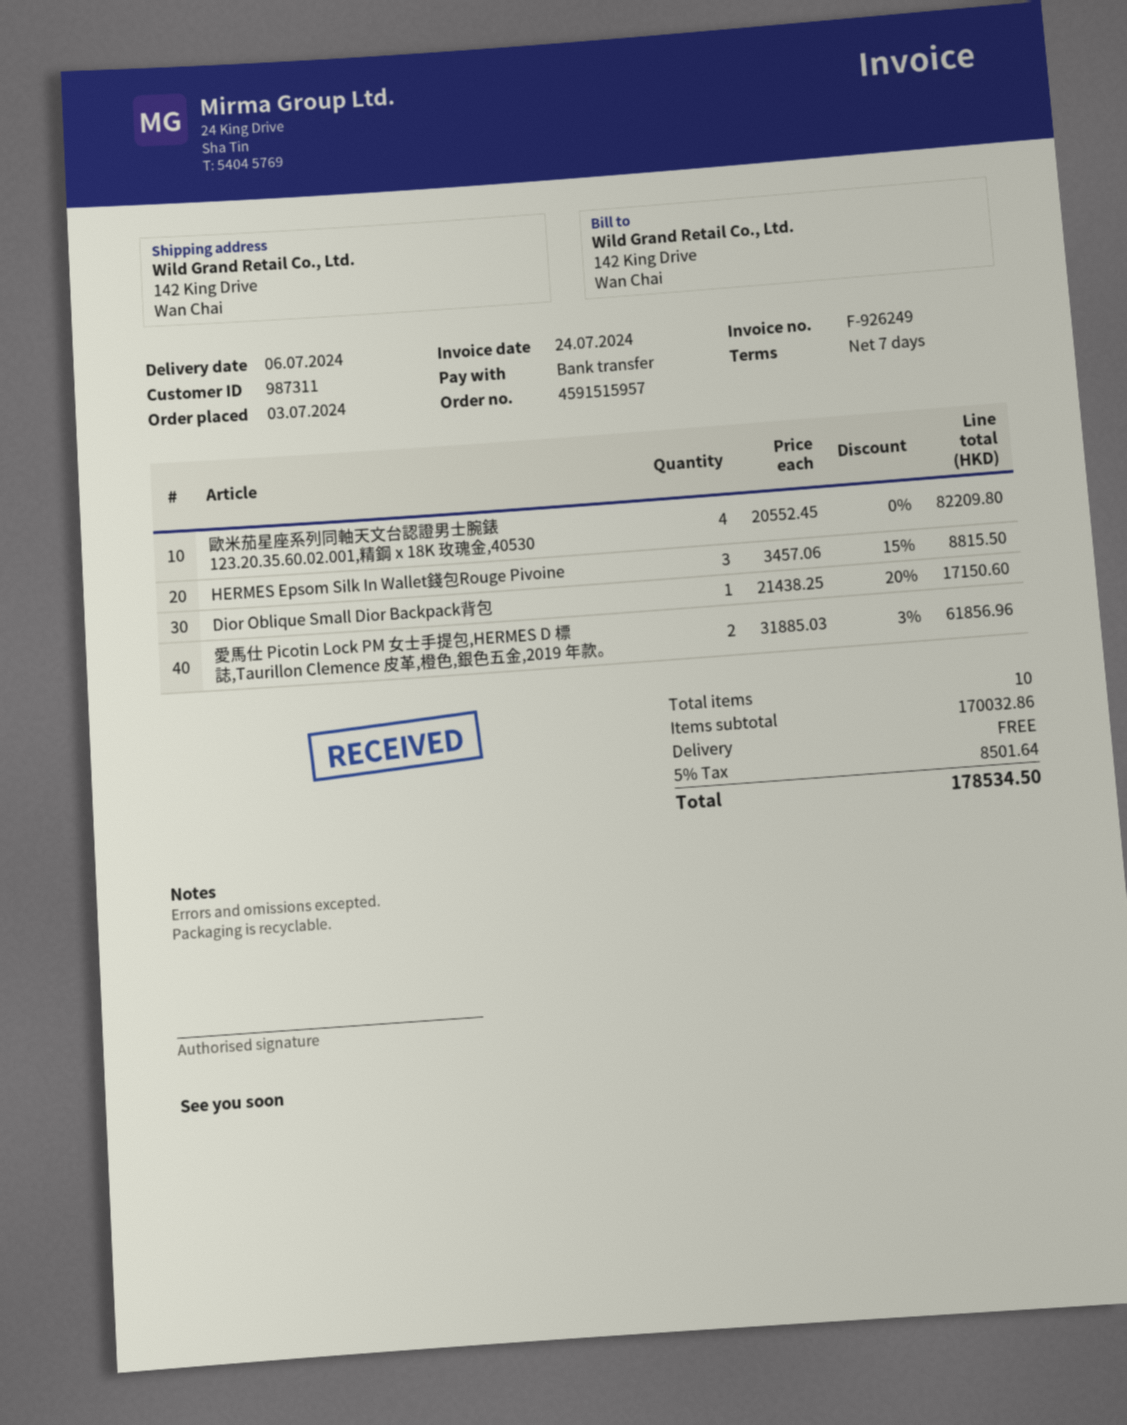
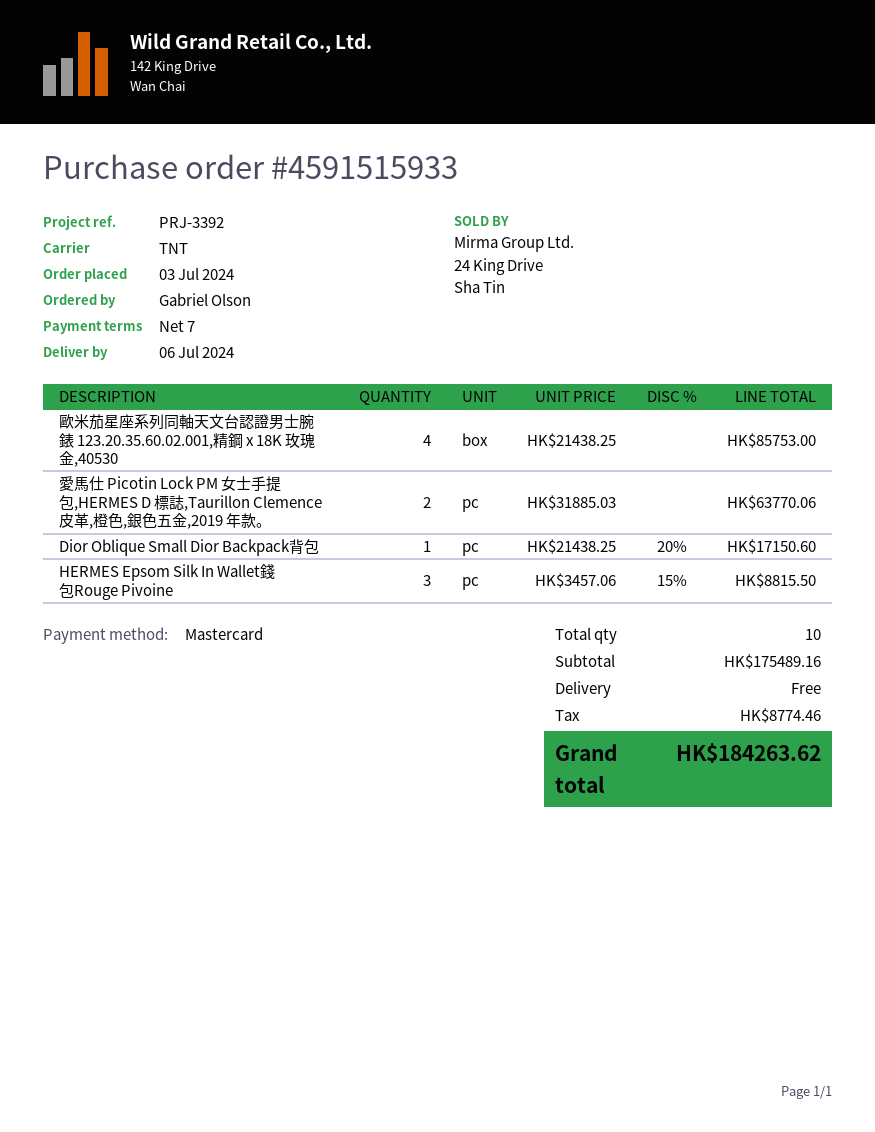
order number: 4591515957 -> 4591515933
payment method: bank transfer -> Mastercard
歐米茄星座系列同軸天文台認證男士腕錶 123.20.35.60.02.001,精鋼 x 18K 玫瑰金,40530: 4 x 20552.45 = 82209.80 -> 4 x 21438.25 = 85753.00
愛馬仕 Picotin Lock PM 女士手提包,HERMES D 標誌,Taurillon Clemence 皮革,橙色,銀色五金,2019 年款。: 2 x 31885.03 - 3% = 61856.96 -> 2 x 31885.03 = 63770.06
subtotal: 170032.86 -> 175489.16
tax: 8501.64 -> 8774.46
total: 178534.50 -> 184263.62

